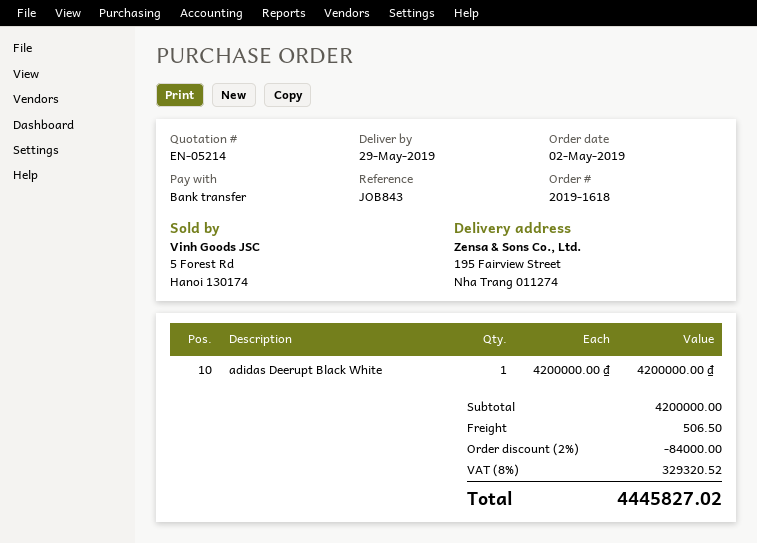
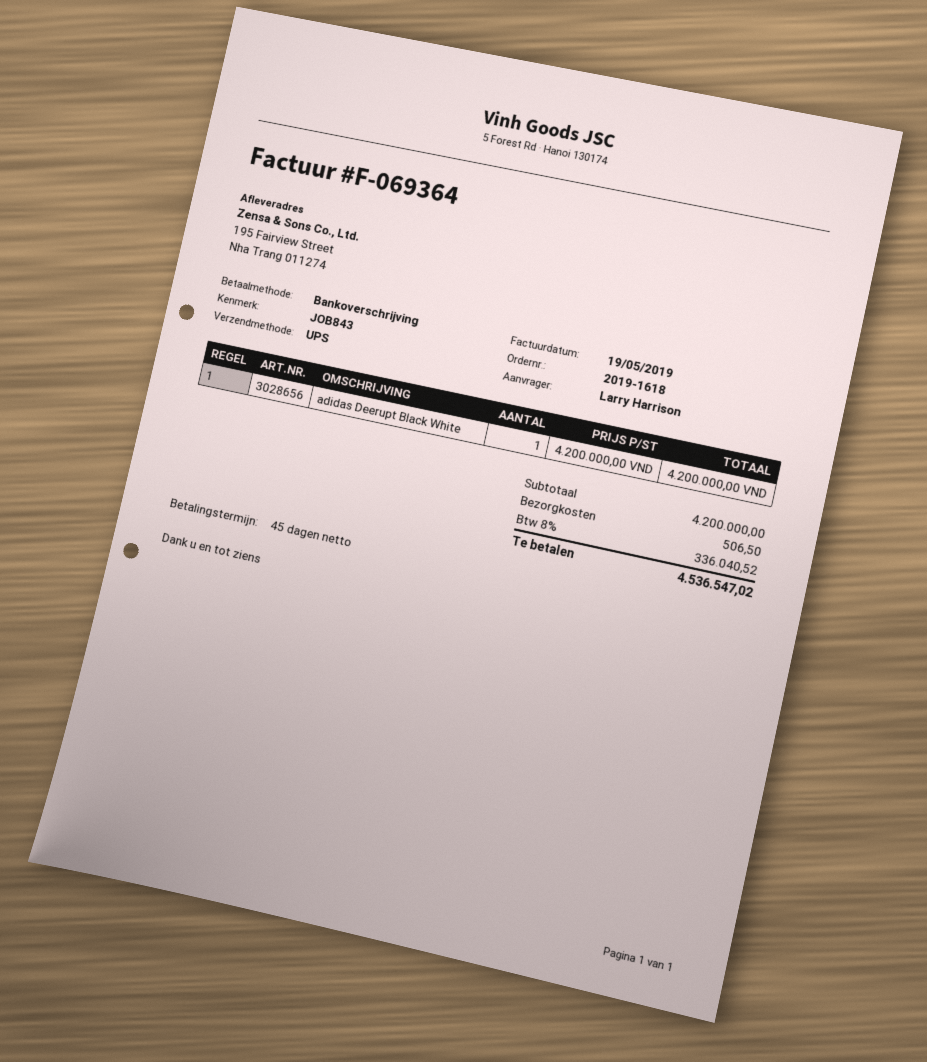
discount: 2% = 84000.00 -> none
tax: 8% = 329320.52 -> 8% = 336040.52
total: 4445827.02 -> 4536547.02

